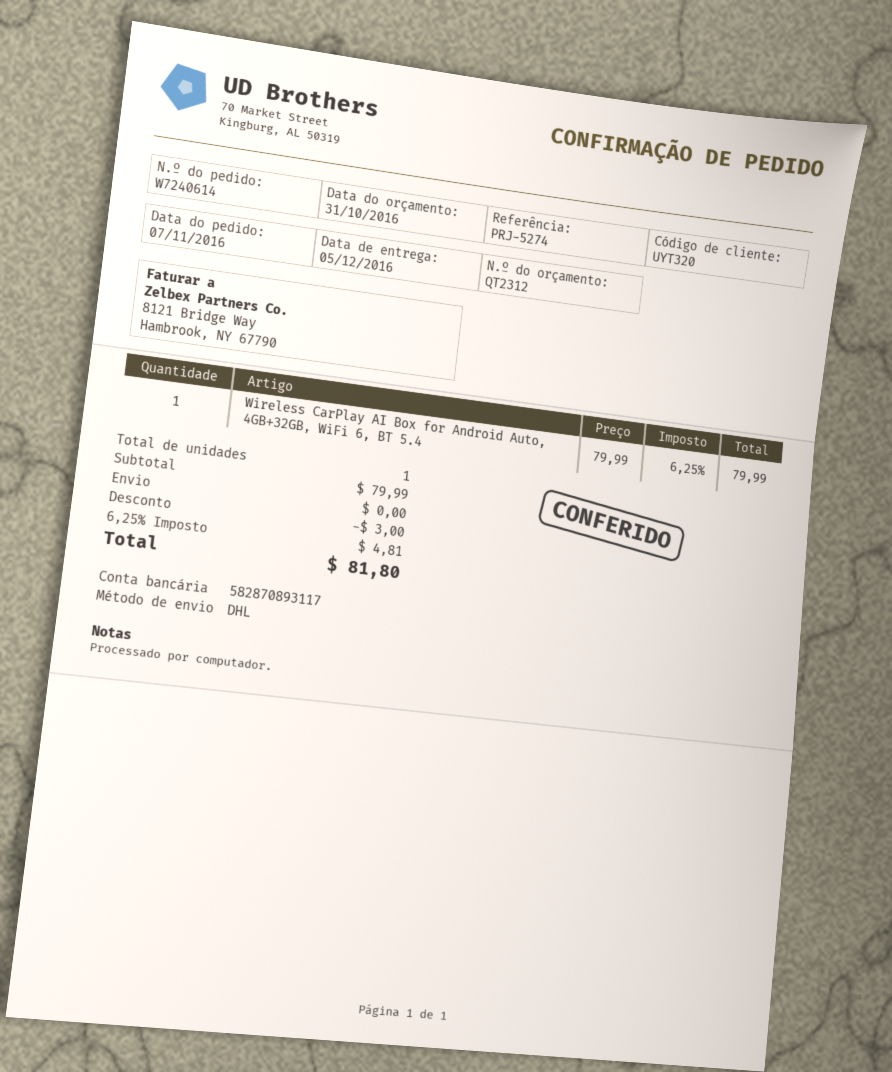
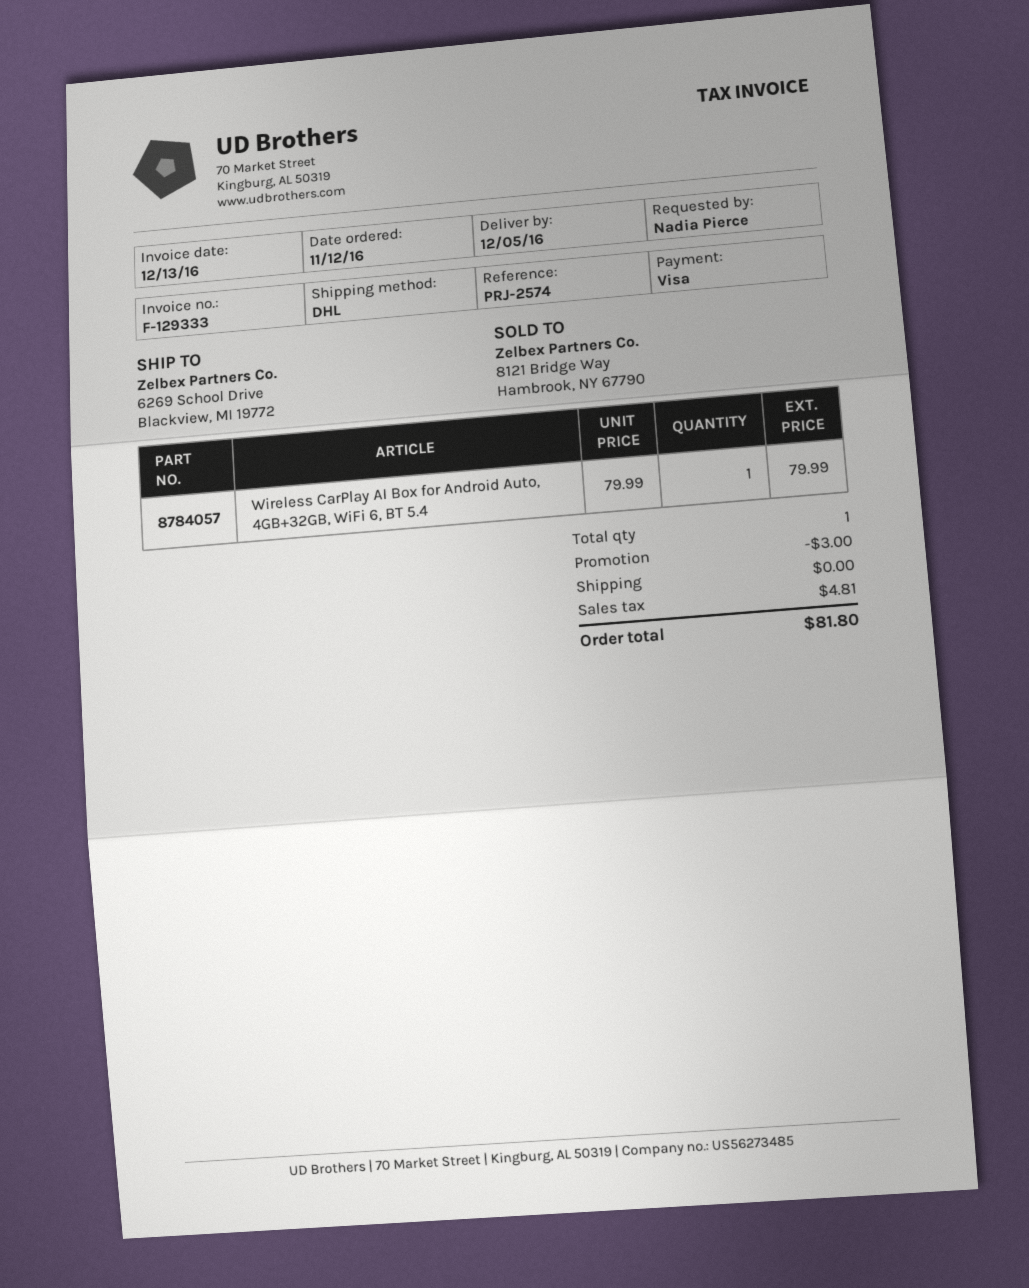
order date: 2016-11-07 -> 2016-11-12
reference: PRJ-5274 -> PRJ-2574

